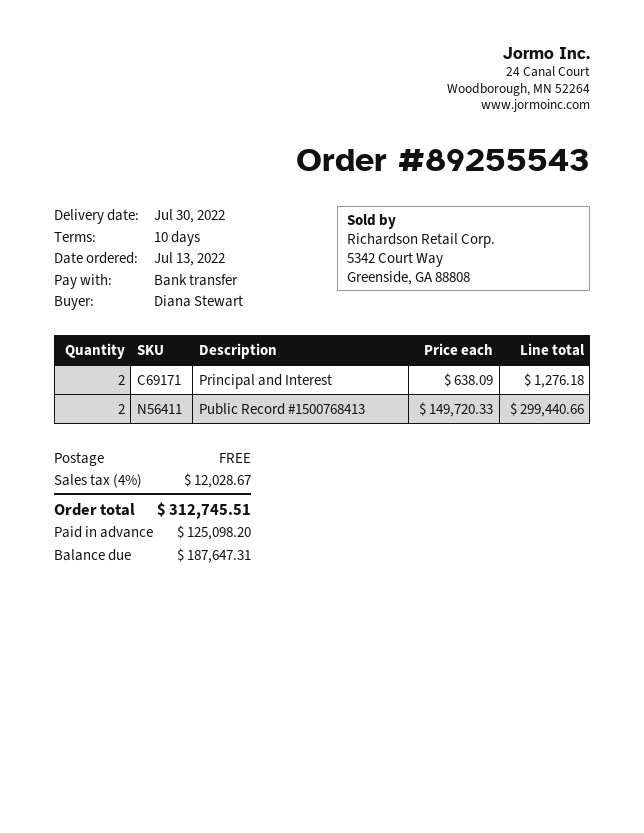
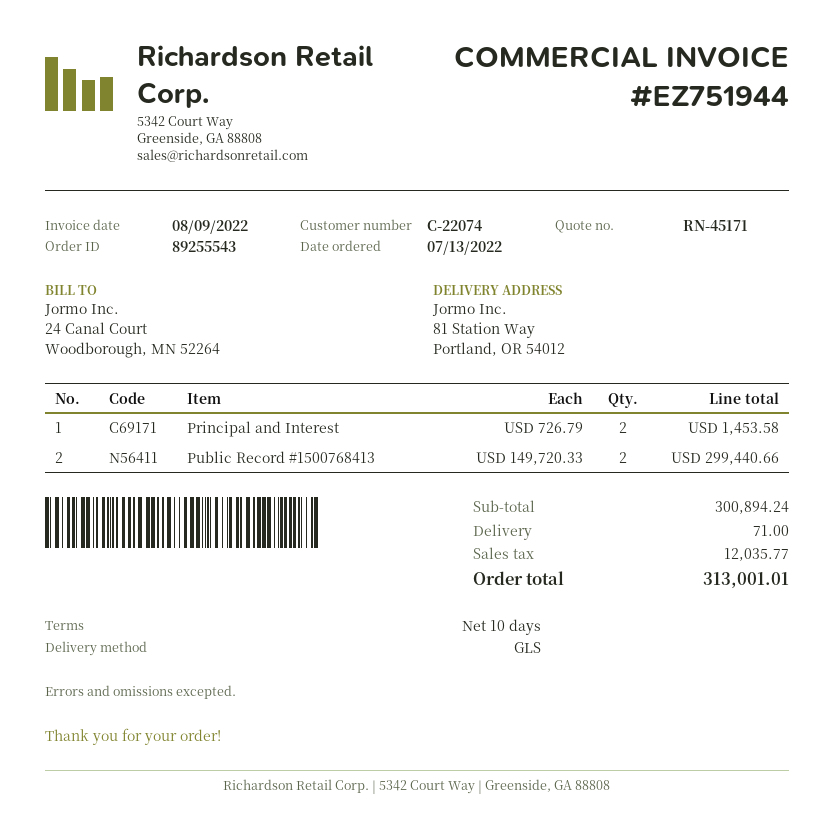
Principal and Interest: 2 x 638.09 = 1276.18 -> 2 x 726.79 = 1453.58
shipping: 0.00 -> 71.00
tax: 12028.67 -> 12035.77
total: 312745.51 -> 313001.01

